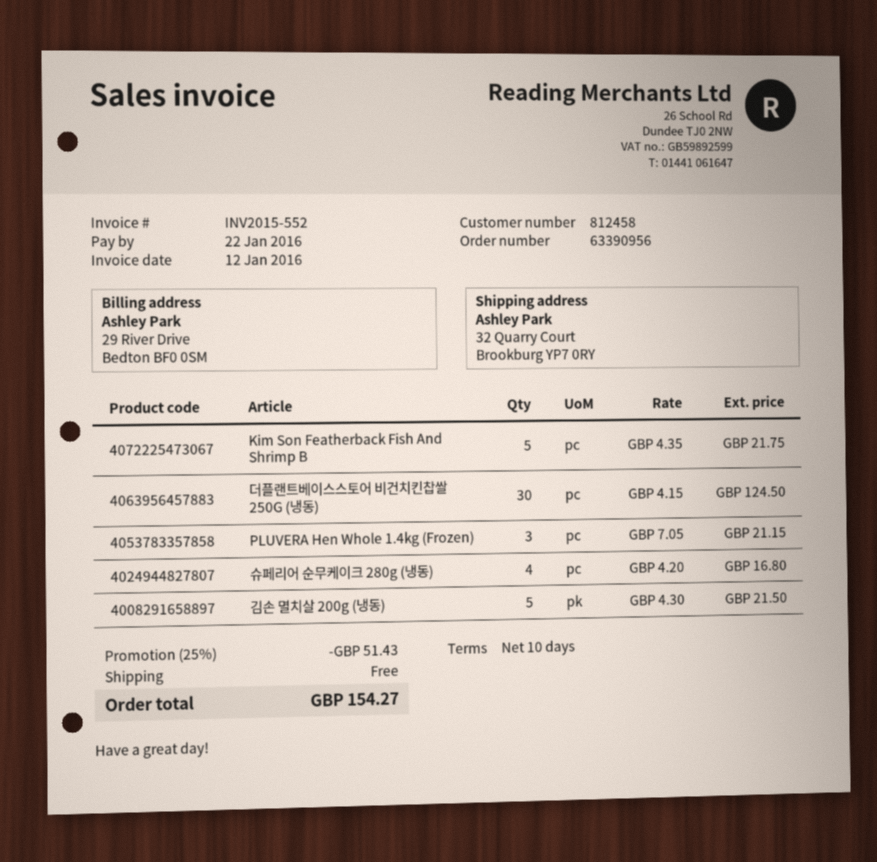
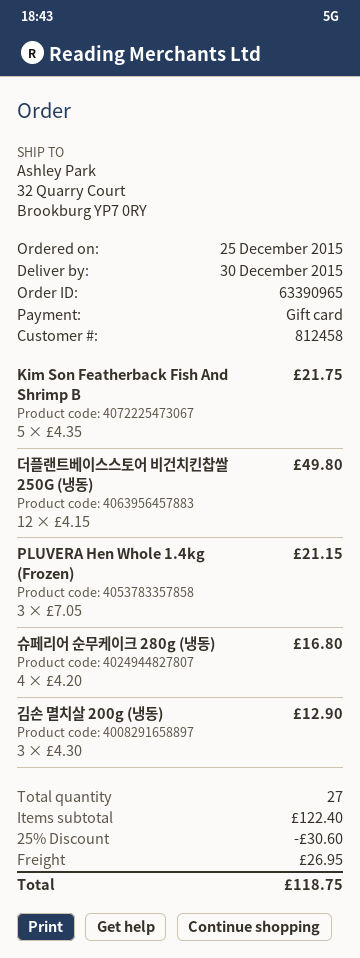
order number: 63390956 -> 63390965
더플랜트베이스스토어 비건치킨찹쌀 250G (냉동): 30 x 4.15 = 124.50 -> 12 x 4.15 = 49.80
김손 멸치살 200g (냉동): 5 x 4.30 = 21.50 -> 3 x 4.30 = 12.90
discount: 25% = 51.43 -> 25% = 30.60
shipping: 0.00 -> 26.95
total: 154.27 -> 118.75

